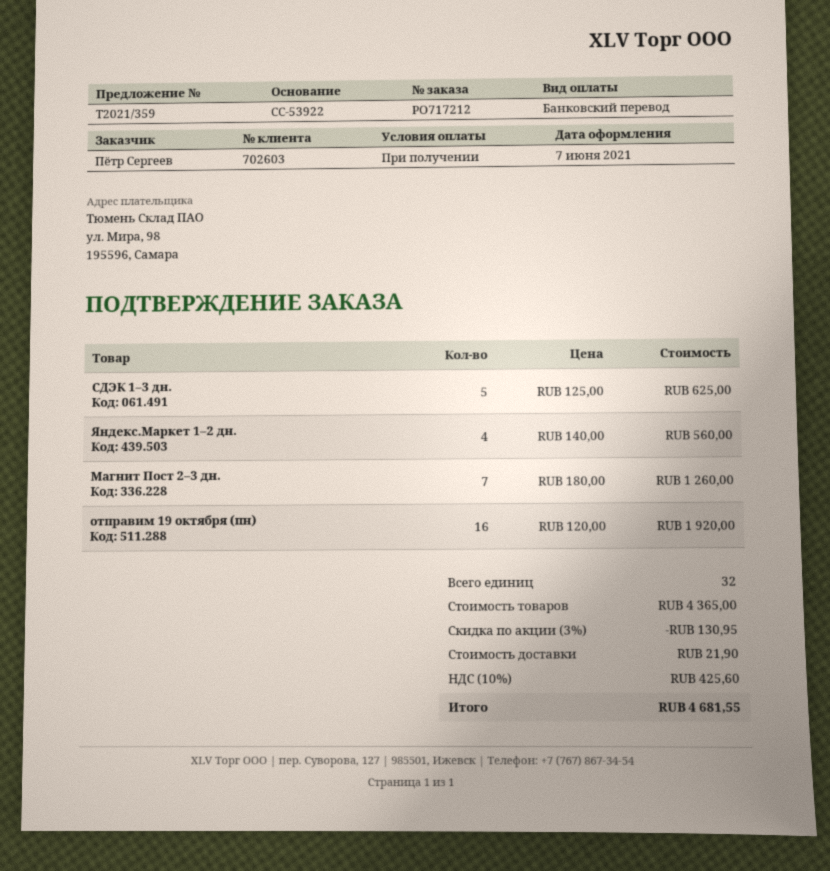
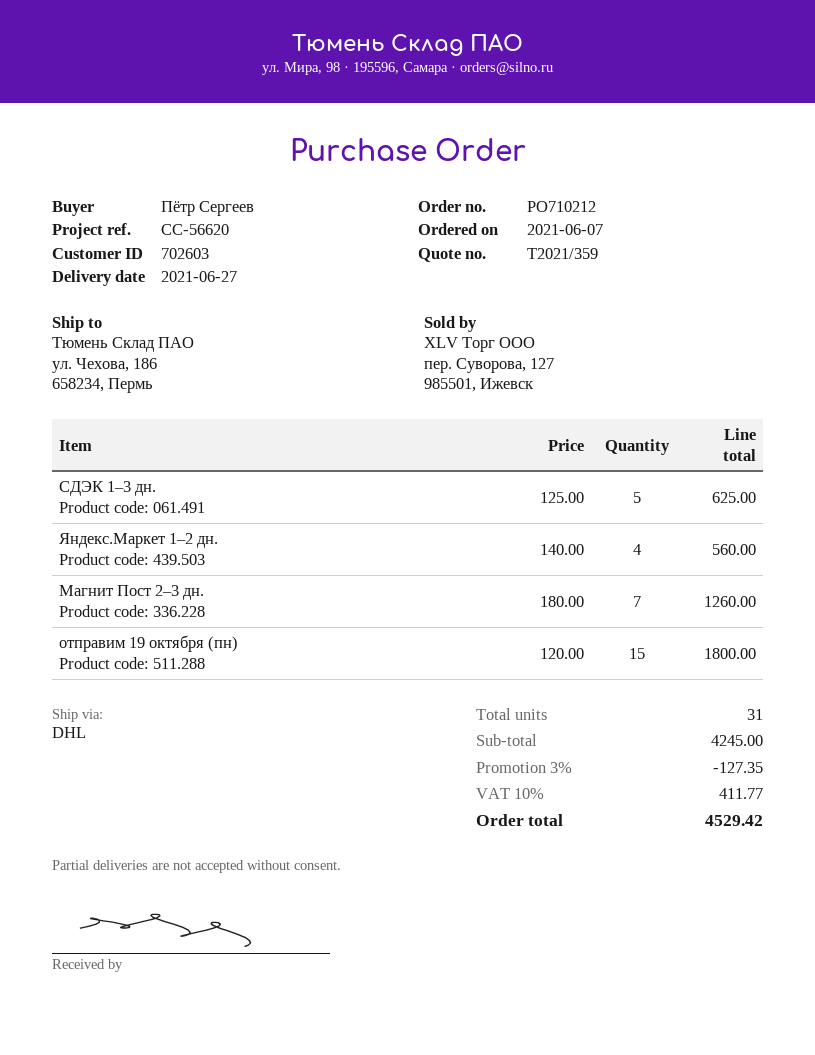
order number: PO717212 -> PO710212
reference: CC-53922 -> CC-56620
отправим 19 октября (пн): 16 x 120.00 = 1920.00 -> 15 x 120.00 = 1800.00
total quantity: 32 -> 31
subtotal: 4365.00 -> 4245.00
discount: 3% = 130.95 -> 3% = 127.35
shipping: 21.90 -> none
tax: 10% = 425.60 -> 10% = 411.77
total: 4681.55 -> 4529.42

